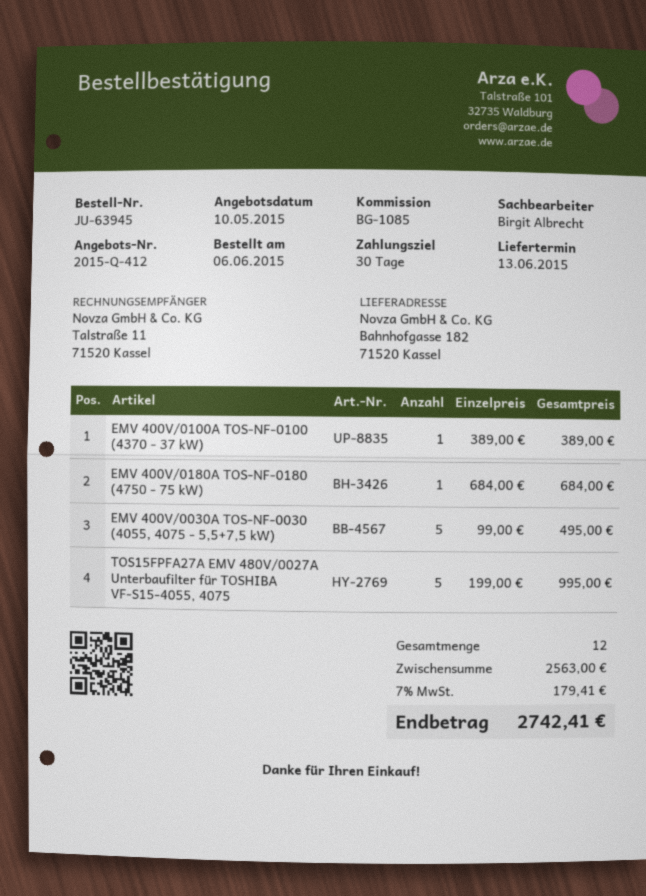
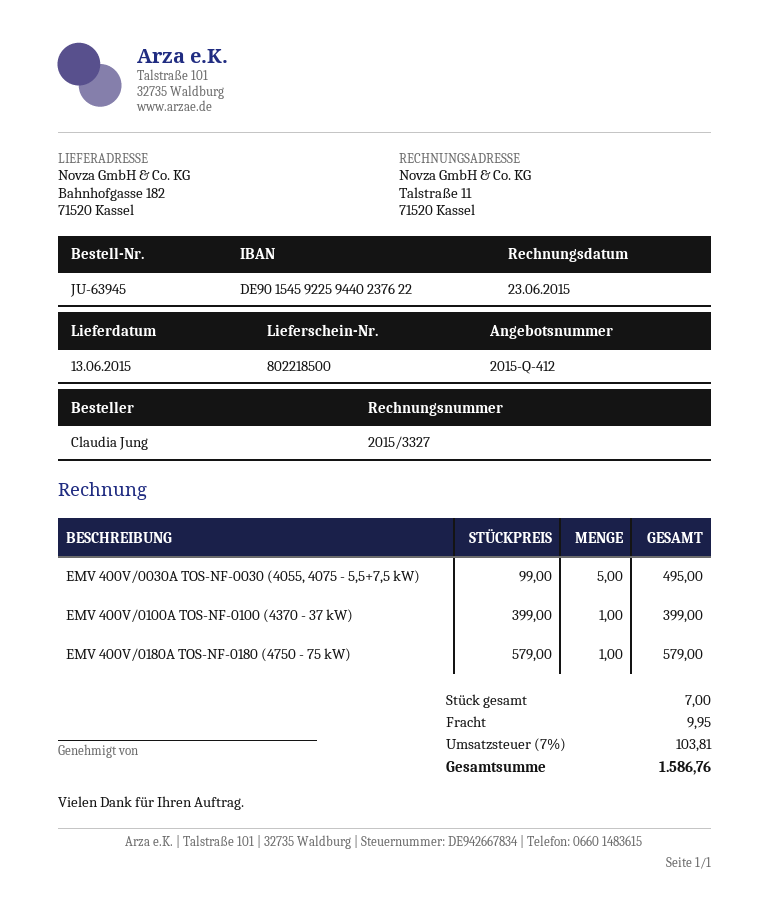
EMV 400V/0100A TOS-NF-0100 (4370 - 37 kW): 1 x 389.00 = 389.00 -> 1 x 399.00 = 399.00
EMV 400V/0180A TOS-NF-0180 (4750 - 75 kW): 1 x 684.00 = 684.00 -> 1 x 579.00 = 579.00
TOS15FPFA27A EMV 480V/0027A Unterbaufilter für TOSHIBA VF-S15-4055, 4075: 5 x 199.00 = 995.00 -> none
total quantity: 12 -> 7
shipping: none -> 9.95
tax: 7% = 179.41 -> 7% = 103.81
total: 2742.41 -> 1586.76

